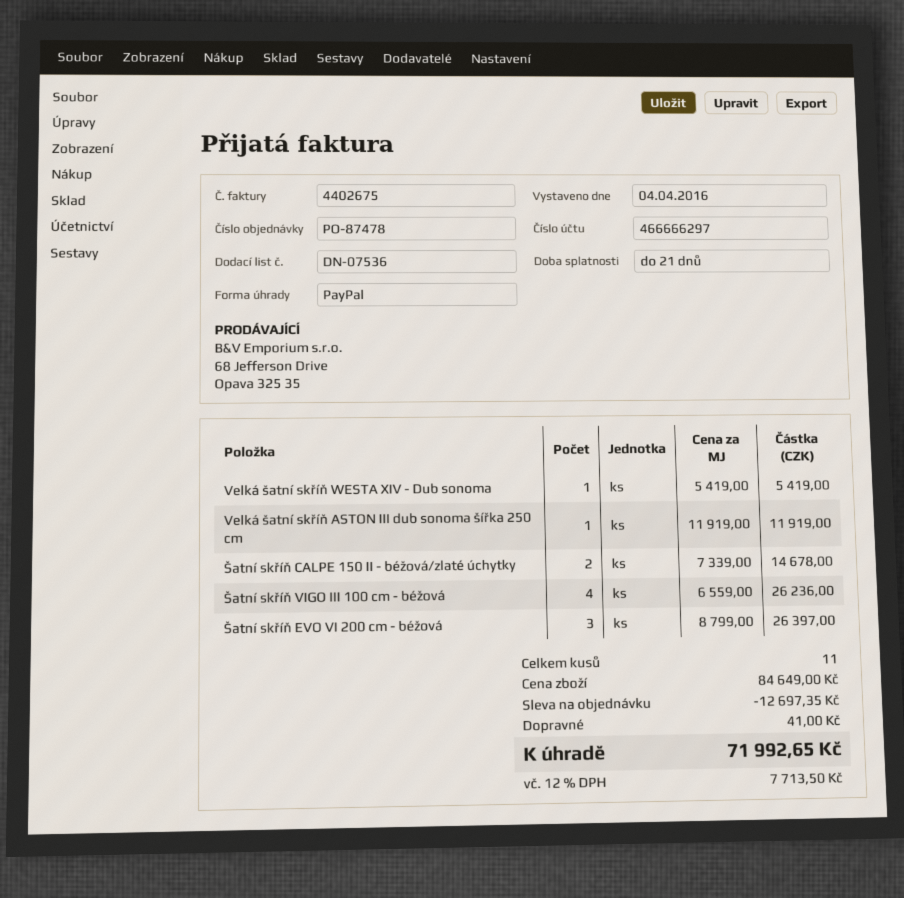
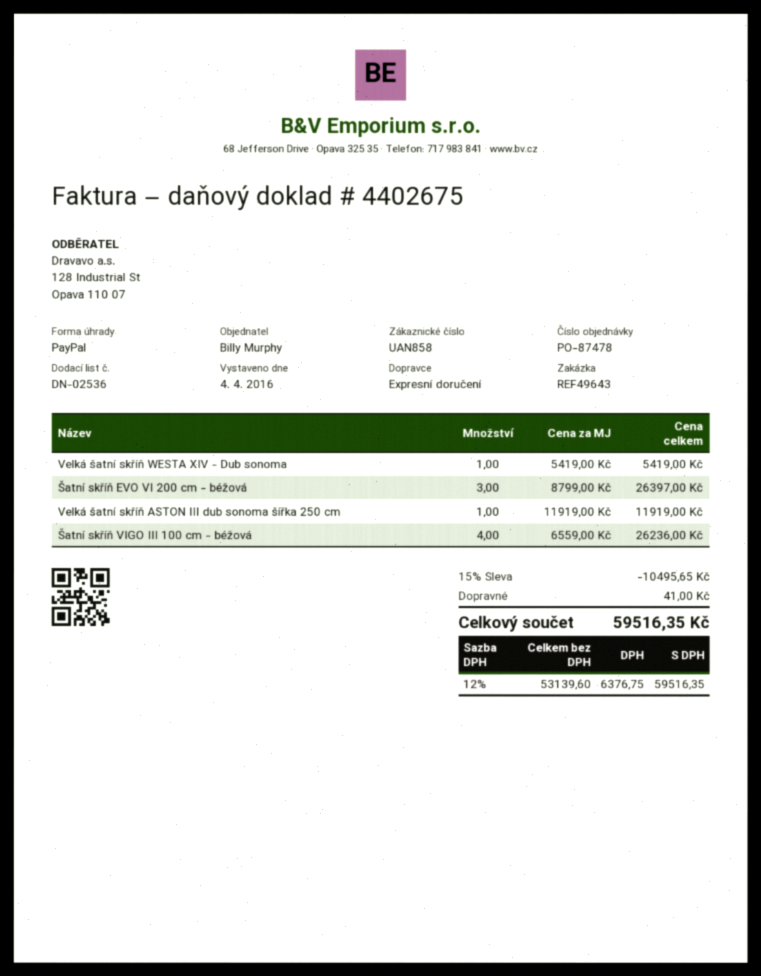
delivery note number: DN-07536 -> DN-02536
Šatní skříň CALPE 150 II - béžová/zlaté úchytky: 2 x 7339.00 = 14678.00 -> none
discount: 12697.35 -> 10495.65
tax: 12% = 7713.50 -> 12% = 6376.75
total: 71992.65 -> 59516.35

